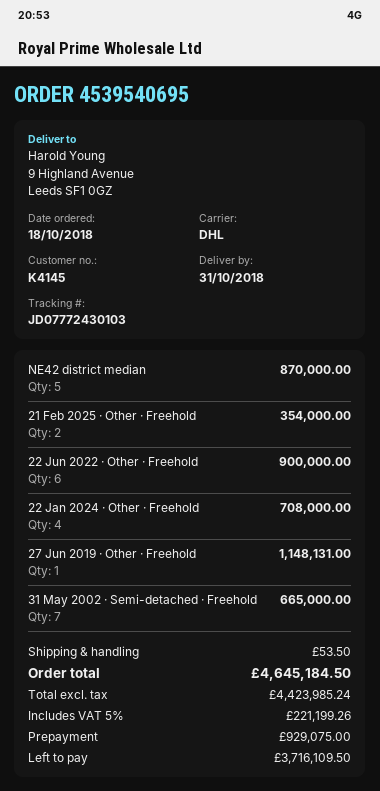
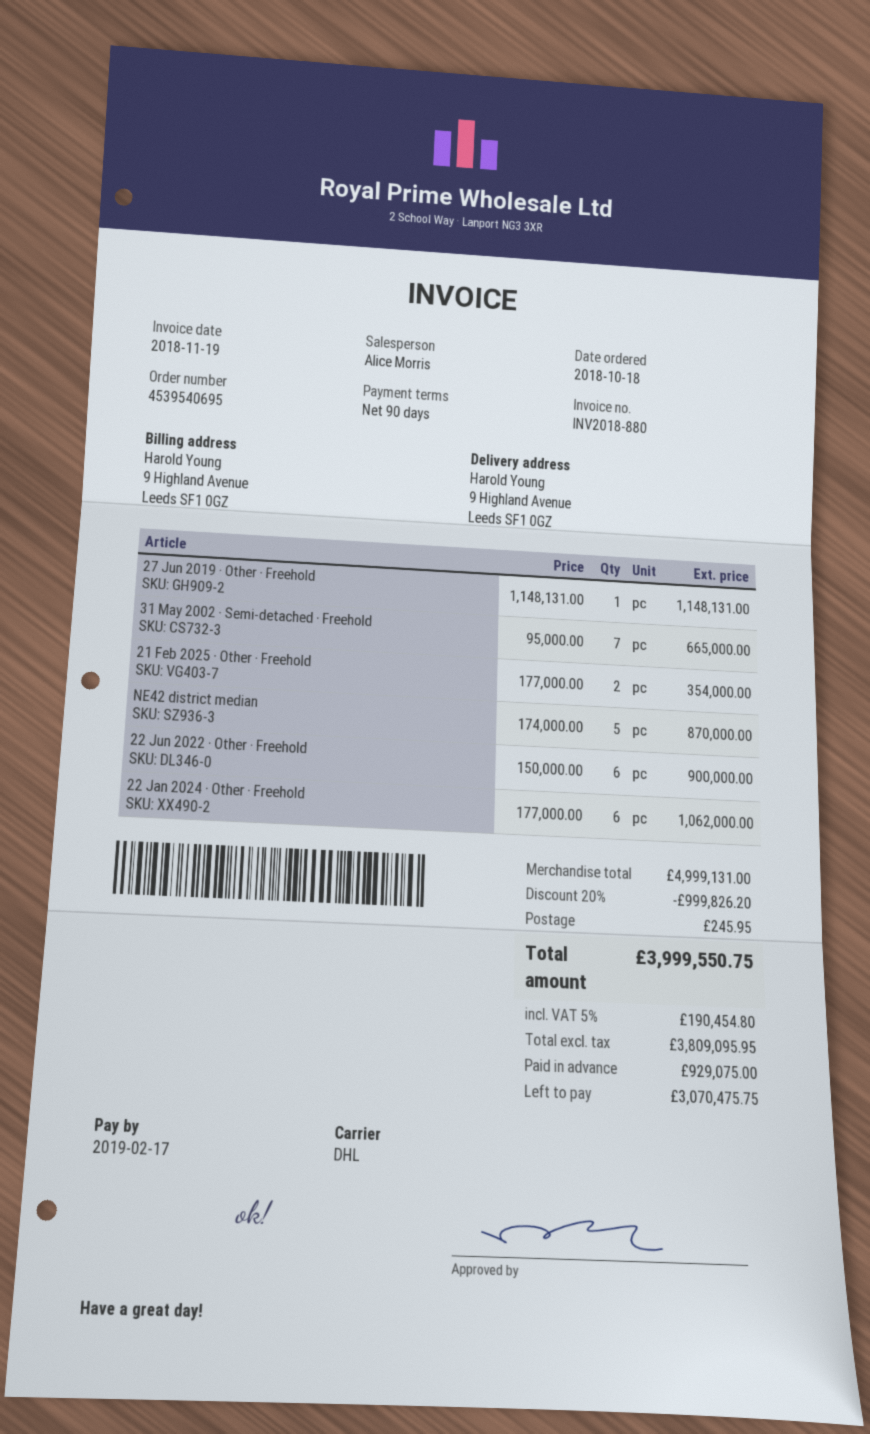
22 Jan 2024 · Other · Freehold: 4 for 708000.00 -> 6 for 1062000.00
discount: none -> 20% = 999826.20
shipping: 53.50 -> 245.95
net: 4423985.24 -> 3809095.95
tax: 5% = 221199.26 -> 5% = 190454.80
total: 4645184.50 -> 3999550.75
balance: 3716109.50 -> 3070475.75

